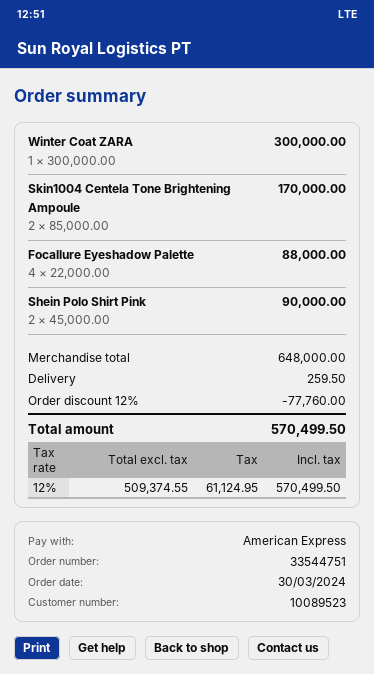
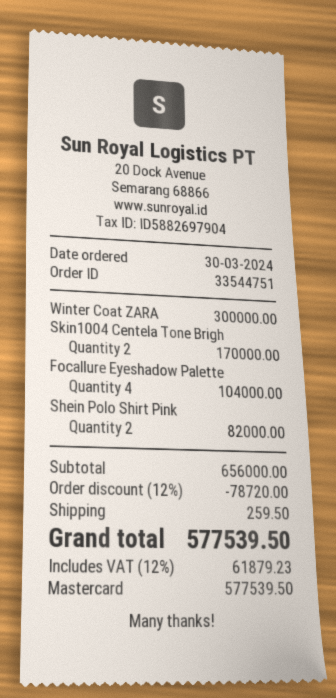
payment method: American Express -> Mastercard
Focallure Eyeshadow Palette: 4 for 88000.00 -> 4 for 104000.00
Shein Polo Shirt Pink: 2 for 90000.00 -> 2 for 82000.00
subtotal: 648000.00 -> 656000.00
discount: 12% = 77760.00 -> 12% = 78720.00
tax: 12% = 61124.95 -> 12% = 61879.23
total: 570499.50 -> 577539.50

